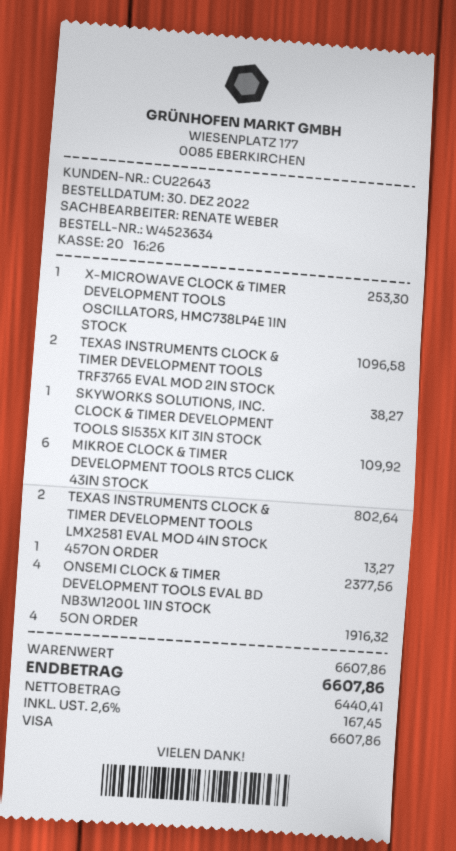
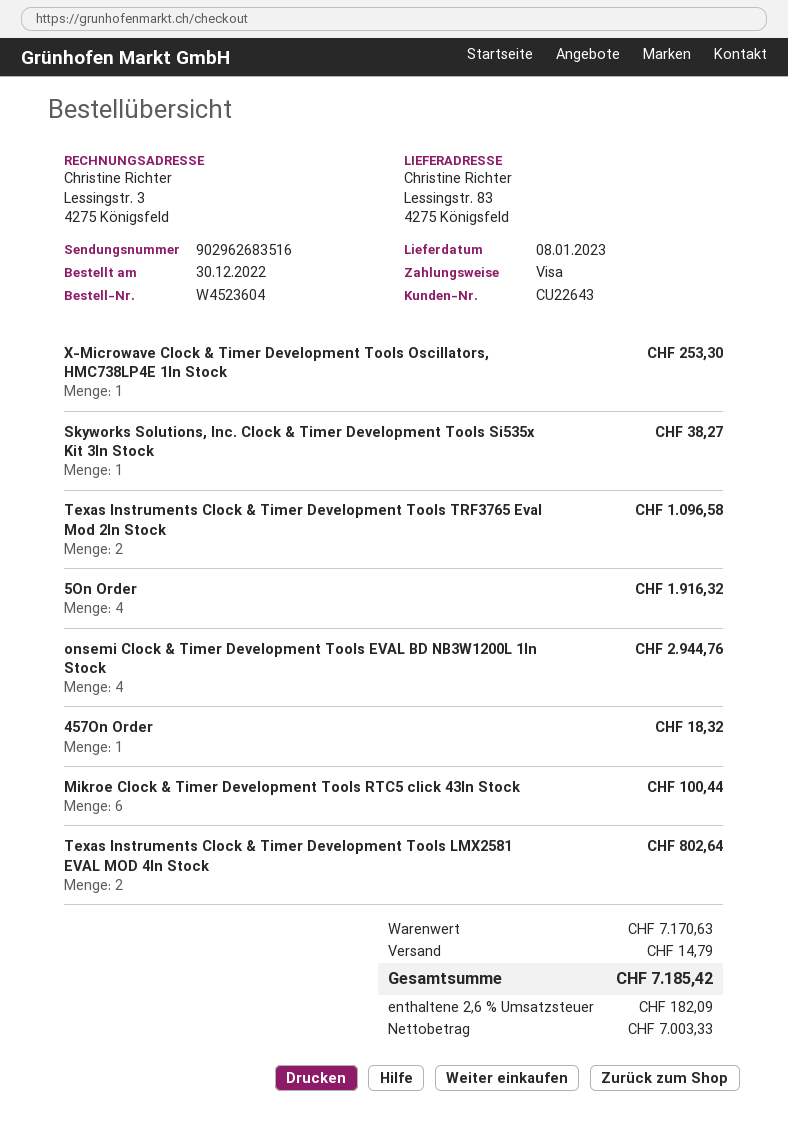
order number: W4523634 -> W4523604
MIKROE CLOCK & TIMER DEVELOPMENT TOOLS RTC5 CLICK 43IN STOCK: 6 for 109.92 -> 6 for 100.44
457ON ORDER: 1 for 13.27 -> 1 for 18.32
ONSEMI CLOCK & TIMER DEVELOPMENT TOOLS EVAL BD NB3W1200L 1IN STOCK: 4 for 2377.56 -> 4 for 2944.76
subtotal: 6607.86 -> 7170.63
shipping: none -> 14.79
net: 6440.41 -> 7003.33
tax: 2.6% = 167.45 -> 2.6% = 182.09
total: 6607.86 -> 7185.42

